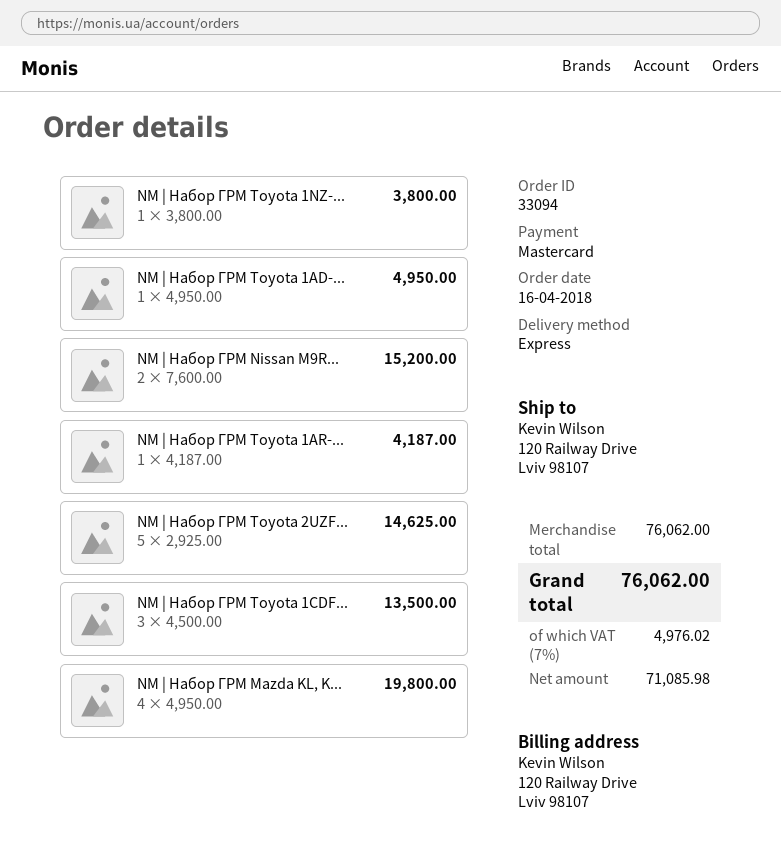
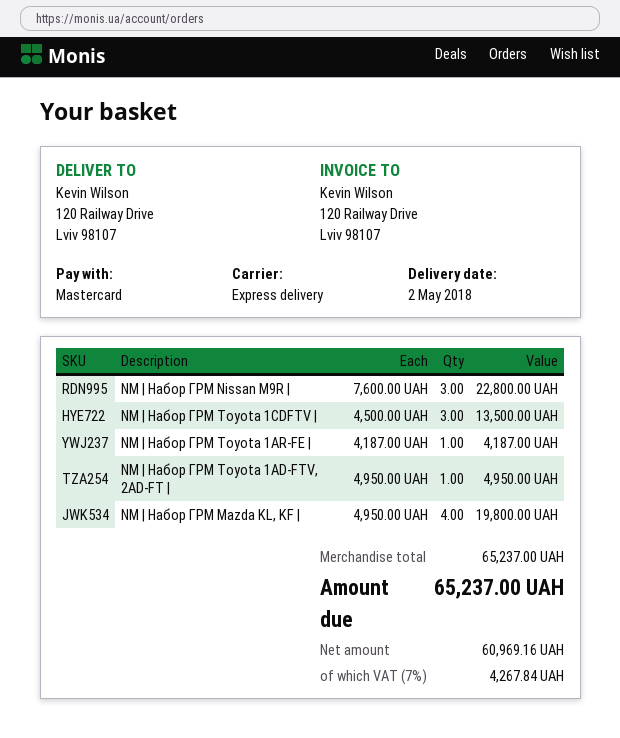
NM | Набор ГРМ Toyota 1NZ-...: 1 x 3800.00 = 3800.00 -> none
NM | Набор ГРМ Nissan M9R...: 2 x 7600.00 = 15200.00 -> 3 x 7600.00 = 22800.00
NM | Набор ГРМ Toyota 2UZF...: 5 x 2925.00 = 14625.00 -> none
subtotal: 76062.00 -> 65237.00
net: 71085.98 -> 60969.16
tax: 7% = 4976.02 -> 7% = 4267.84
total: 76062.00 -> 65237.00

